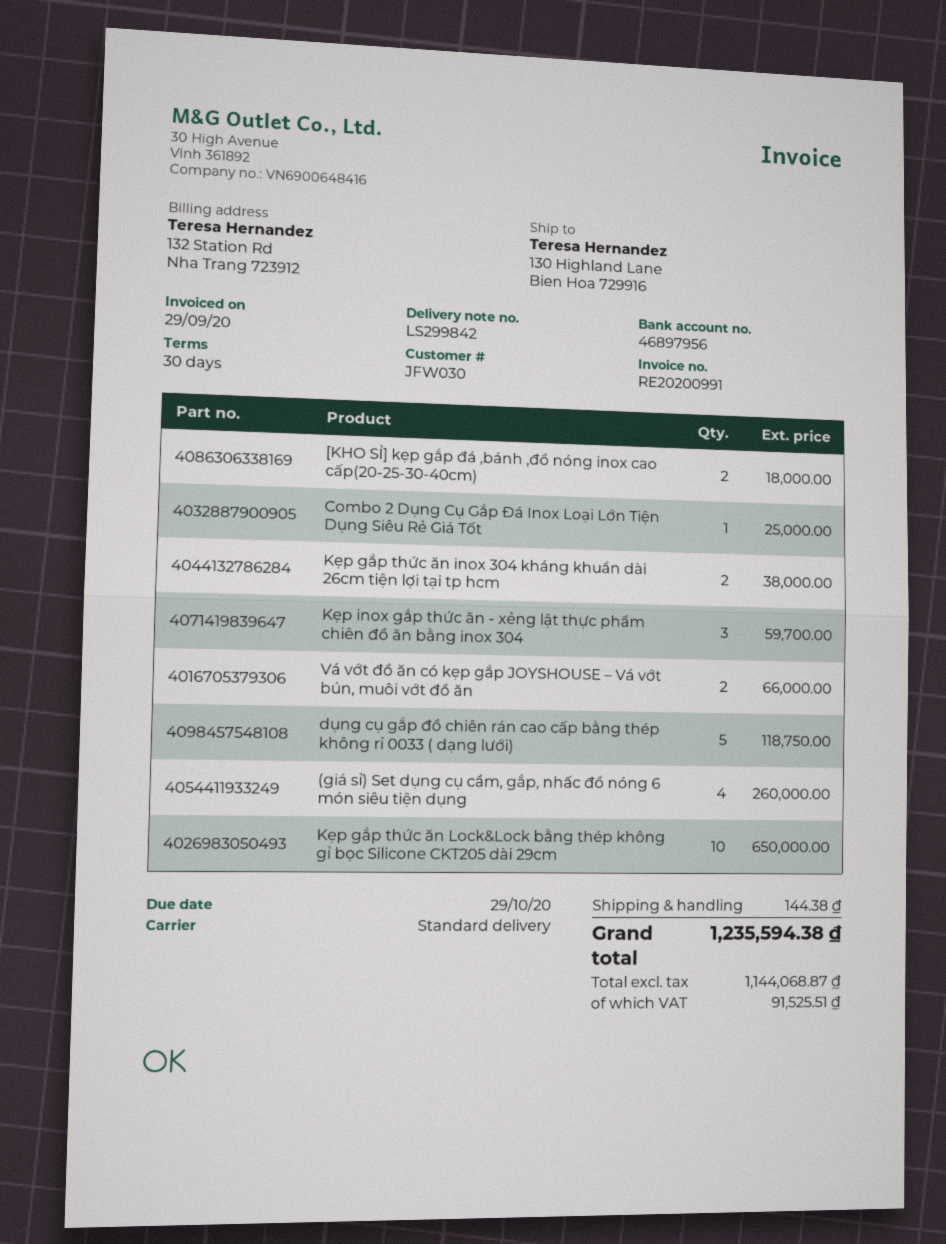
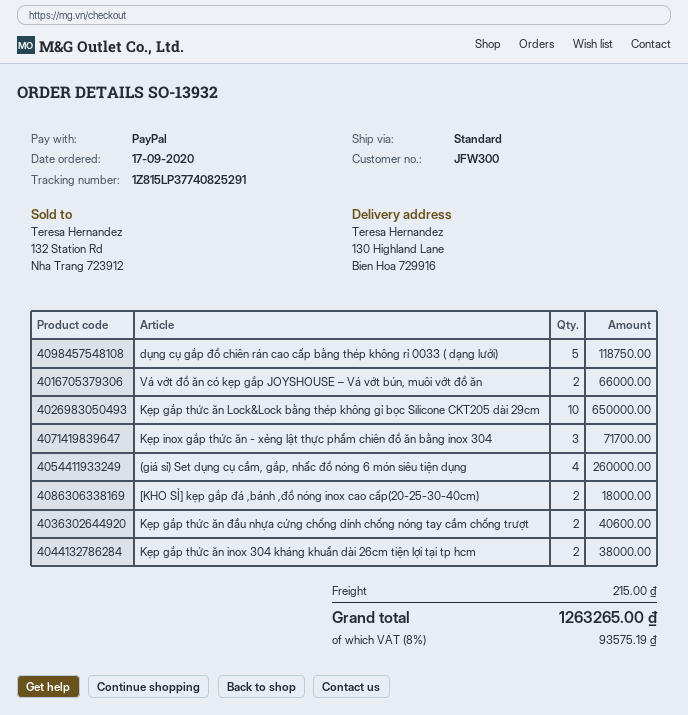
customer number: JFW030 -> JFW300
Combo 2 Dụng Cụ Gắp Đá Inox Loại Lớn Tiện Dụng Siêu Rẻ Giá Tốt: 1 for 25000.00 -> none
Kẹp inox gắp thức ăn - xẻng lật thực phẩm chiên đồ ăn bằng inox 304: 3 for 59700.00 -> 3 for 71700.00
Kẹp gắp thức ăn đầu nhựa cứng chống dính chống nóng tay cầm chống trượt: none -> 2 for 40600.00
shipping: 144.38 -> 215.00
tax: 91525.51 -> 93575.19
total: 1235594.38 -> 1263265.00

